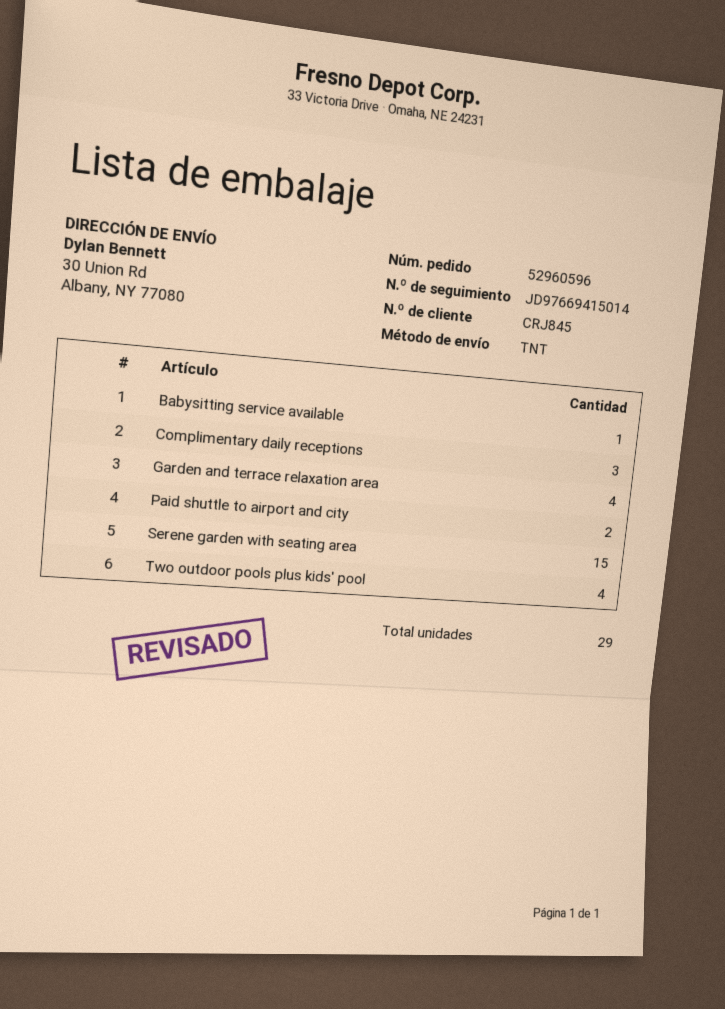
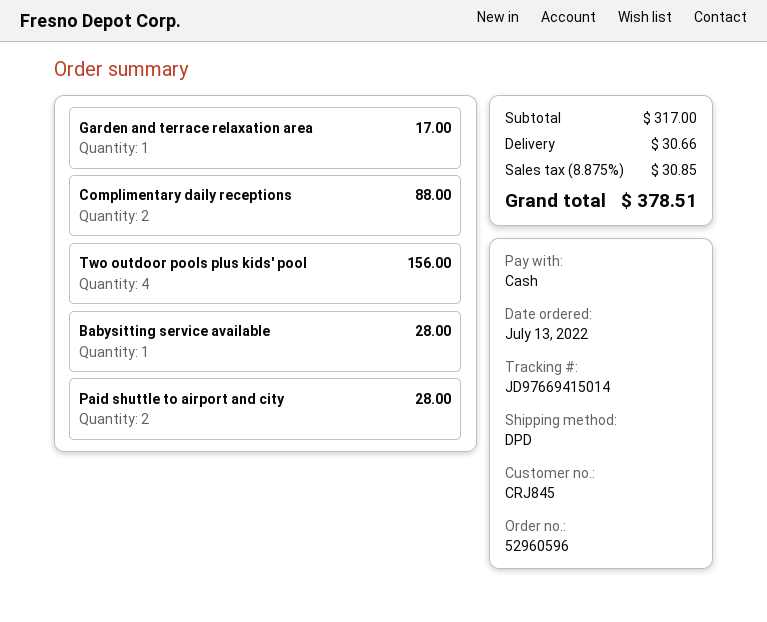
shipping method: TNT -> DPD
Complimentary daily receptions: 3 -> 2
Garden and terrace relaxation area: 4 -> 1
Serene garden with seating area: 15 -> none

